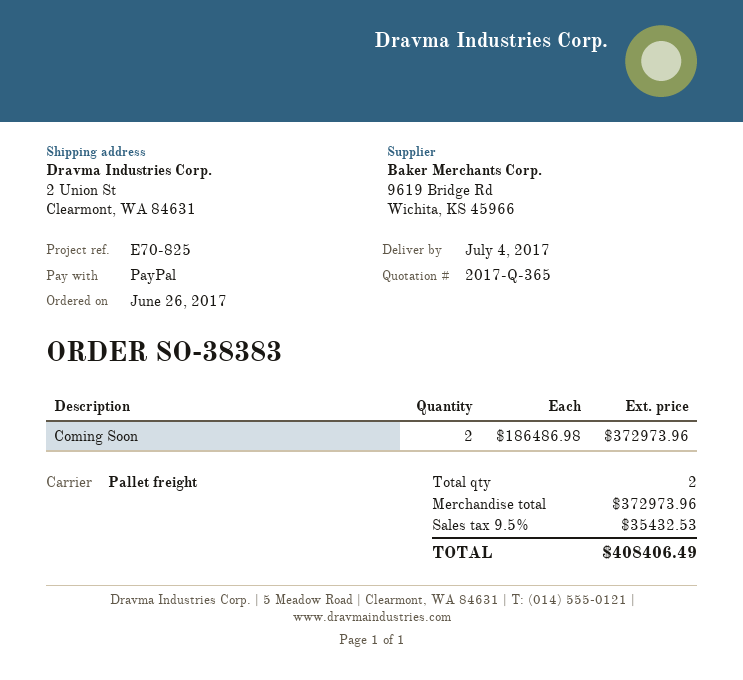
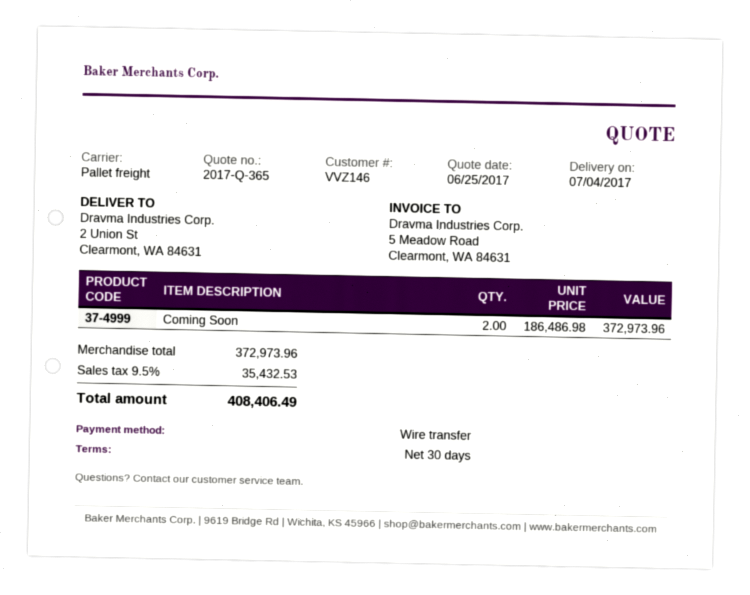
payment method: PayPal -> bank transfer

